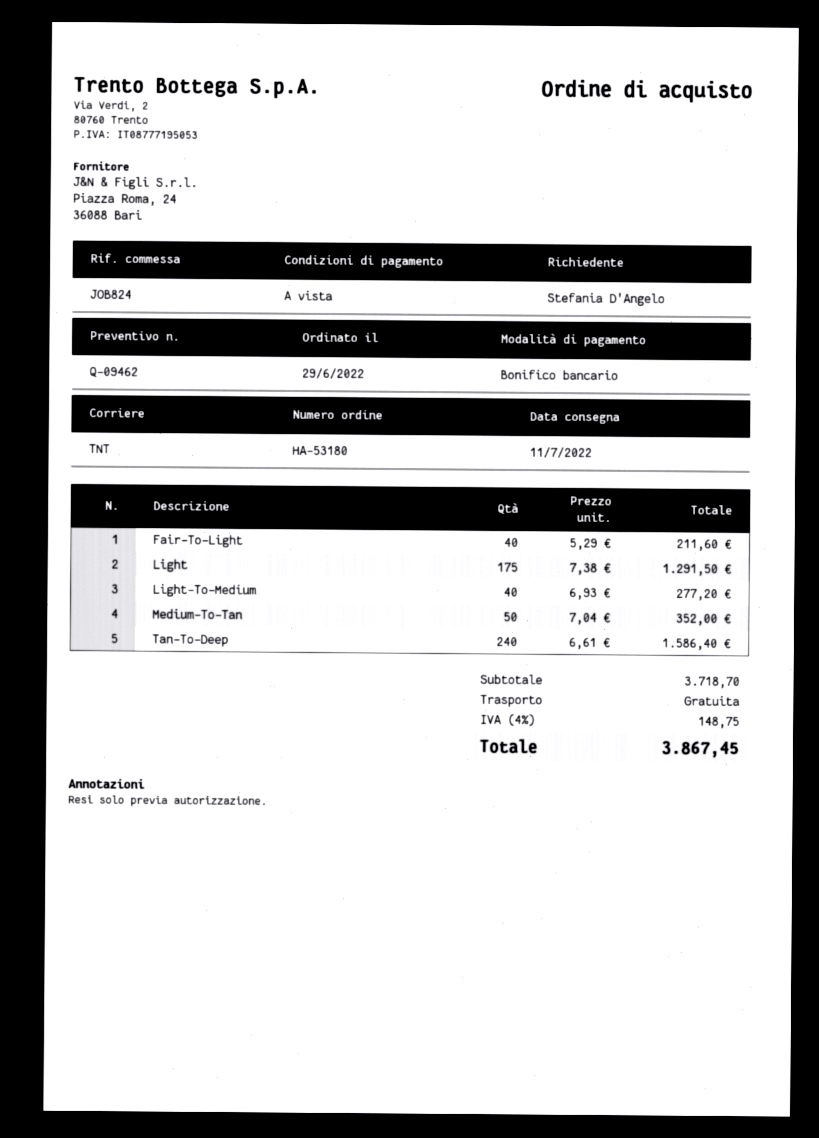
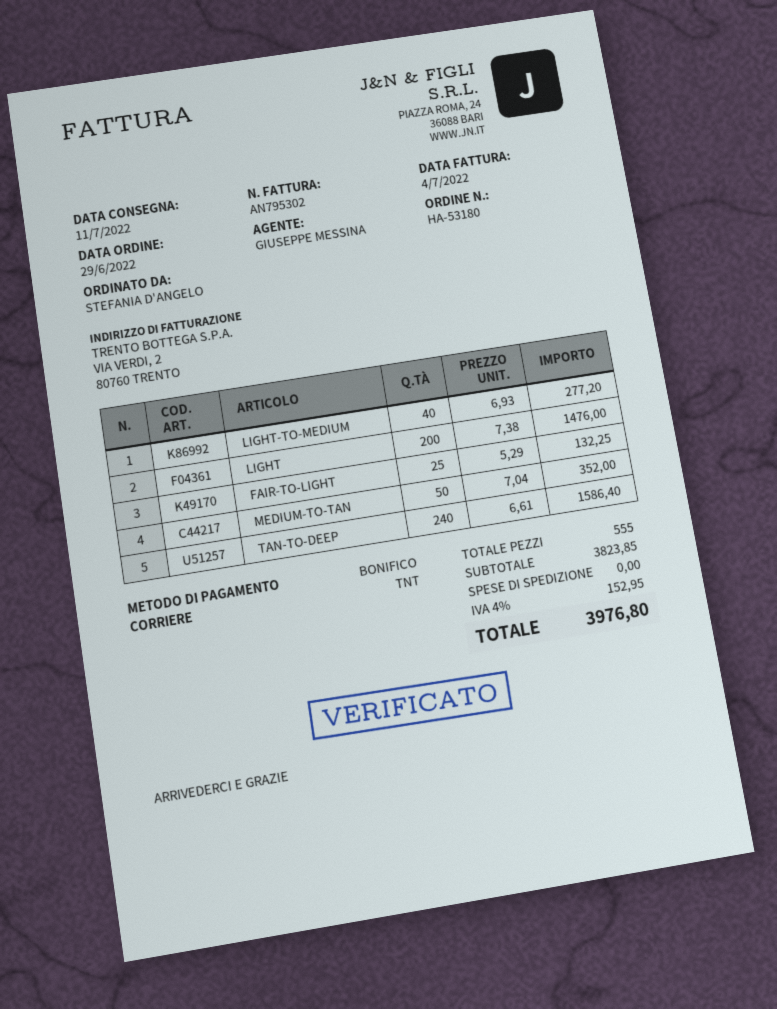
Fair-To-Light: 40 x 5.29 = 211.60 -> 25 x 5.29 = 132.25
Light: 175 x 7.38 = 1291.50 -> 200 x 7.38 = 1476.00
subtotal: 3718.70 -> 3823.85
tax: 4% = 148.75 -> 4% = 152.95
total: 3867.45 -> 3976.80

